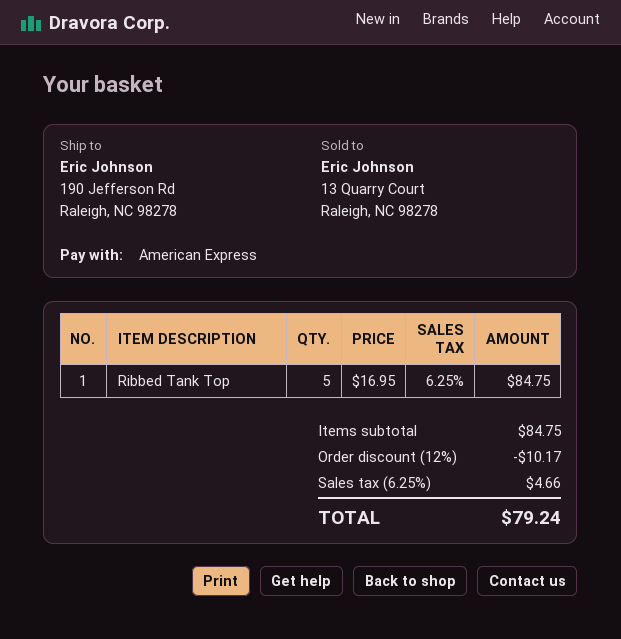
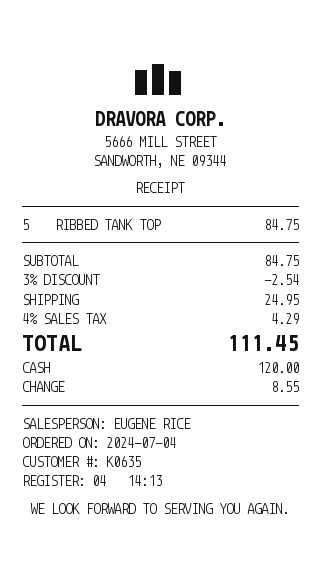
payment method: American Express -> cash
discount: 12% = 10.17 -> 3% = 2.54
shipping: none -> 24.95
tax: 6.25% = 4.66 -> 4% = 4.29
total: 79.24 -> 111.45

